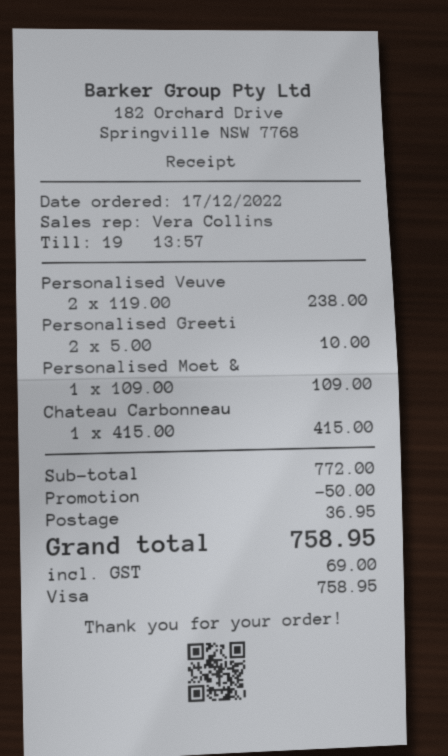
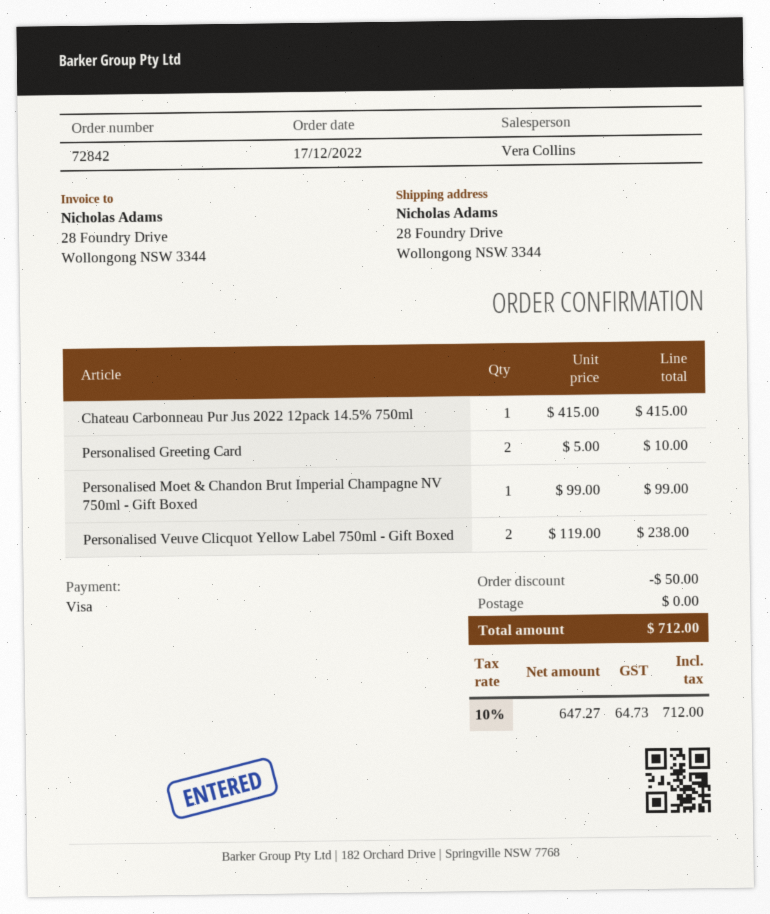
Personalised Moet &: 1 x 109.00 = 109.00 -> 1 x 99.00 = 99.00
shipping: 36.95 -> 0.00
tax: 69.00 -> 64.73
total: 758.95 -> 712.00

